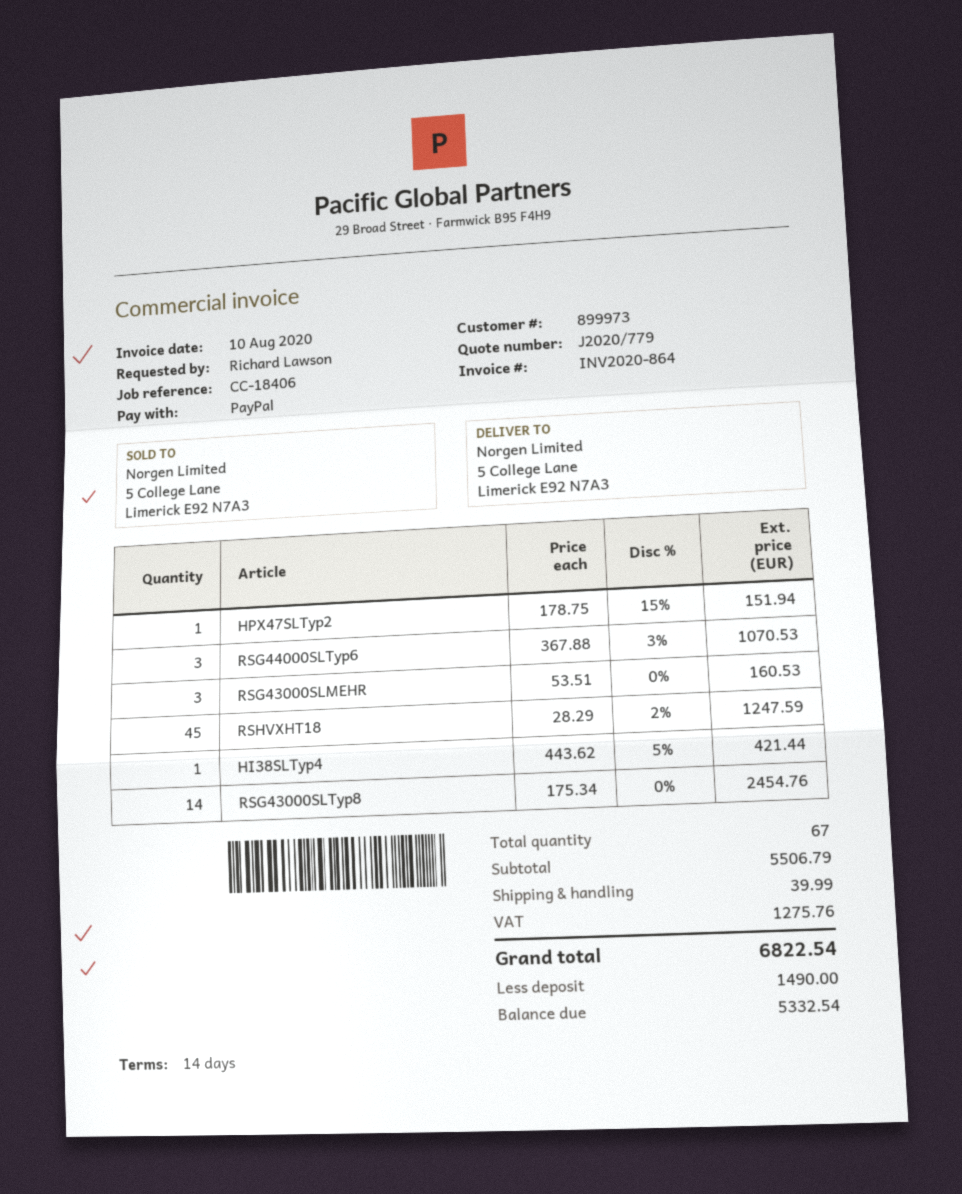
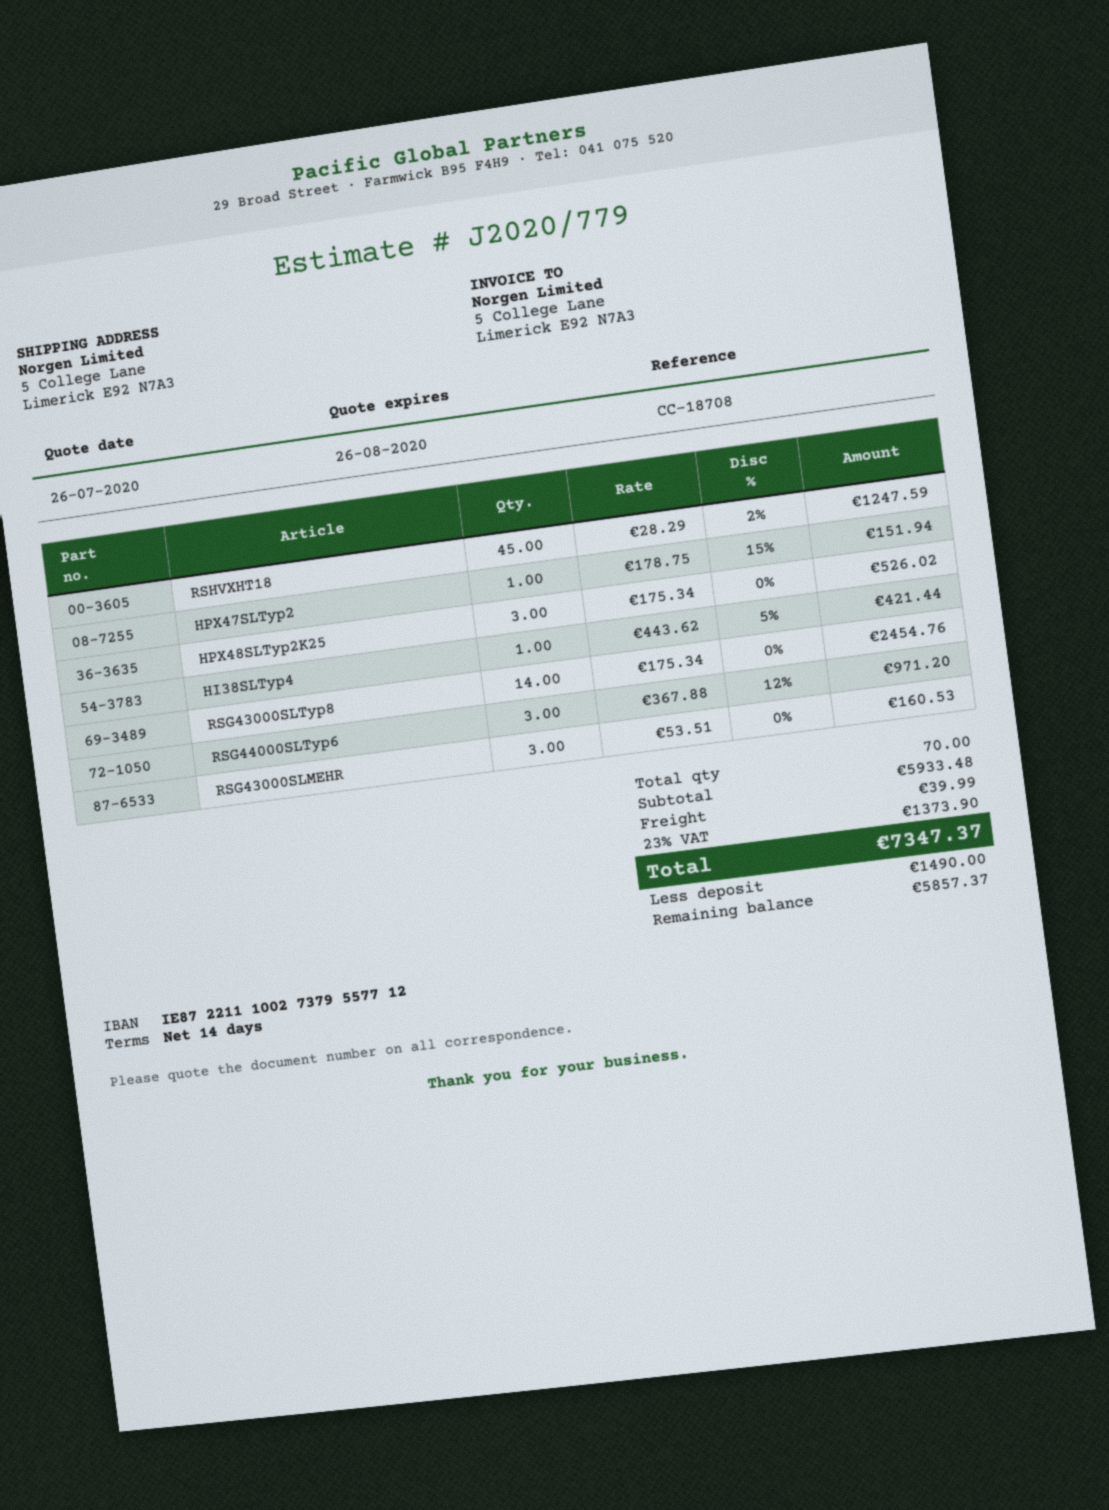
reference: CC-18406 -> CC-18708
RSG44000SLTyp6: 3 x 367.88 - 3% = 1070.53 -> 3 x 367.88 - 12% = 971.20
HPX48SLTyp2K25: none -> 3 x 175.34 = 526.02
total quantity: 67 -> 70
subtotal: 5506.79 -> 5933.48
tax: 1275.76 -> 1373.90
total: 6822.54 -> 7347.37
balance: 5332.54 -> 5857.37

